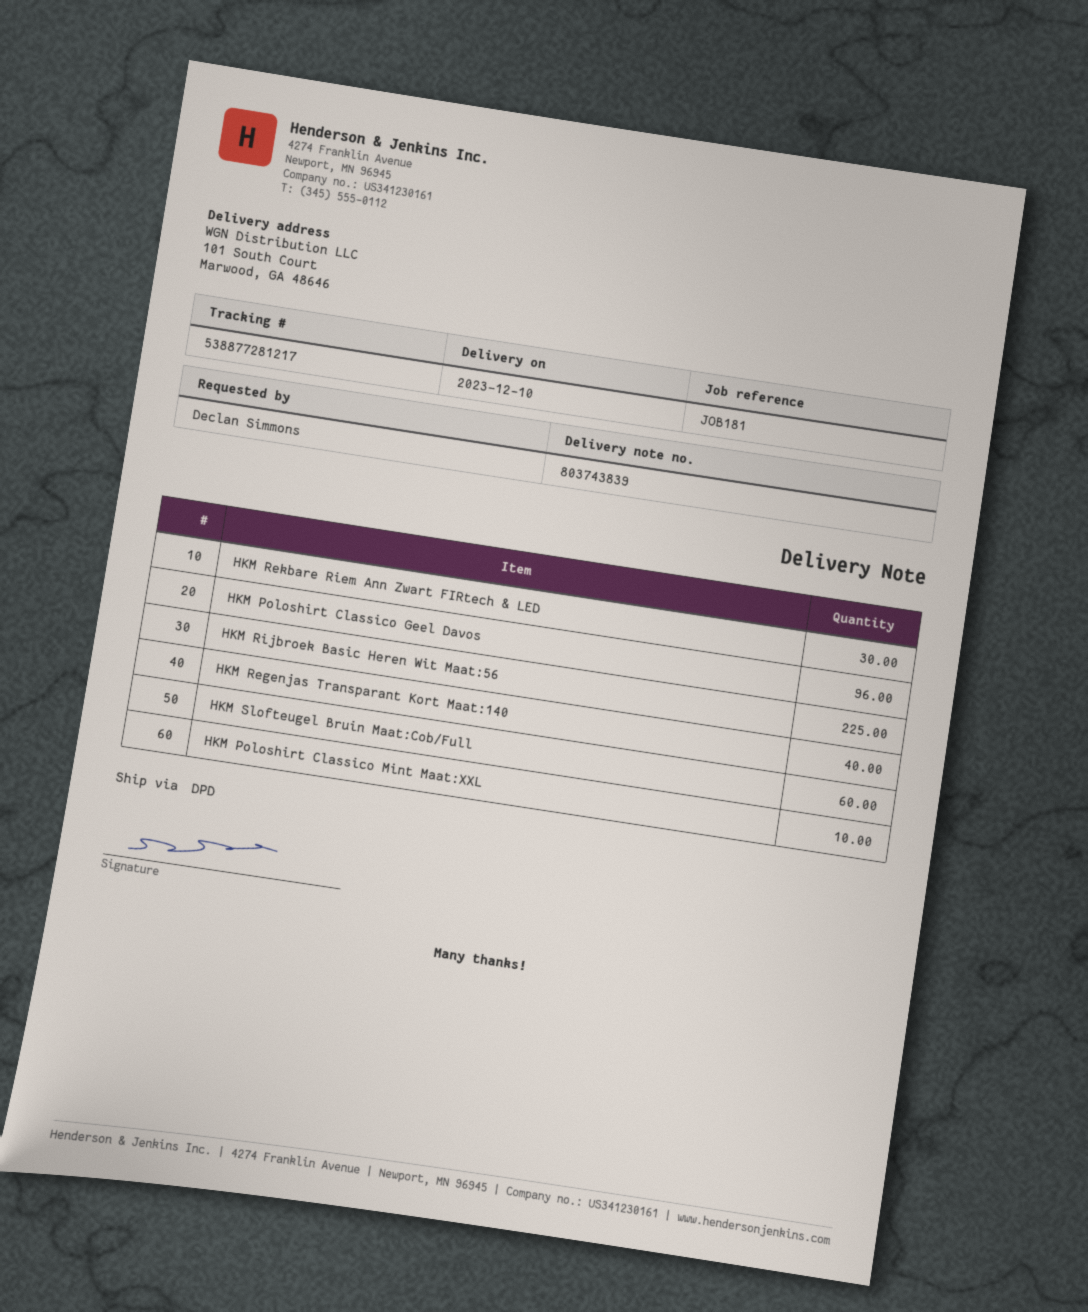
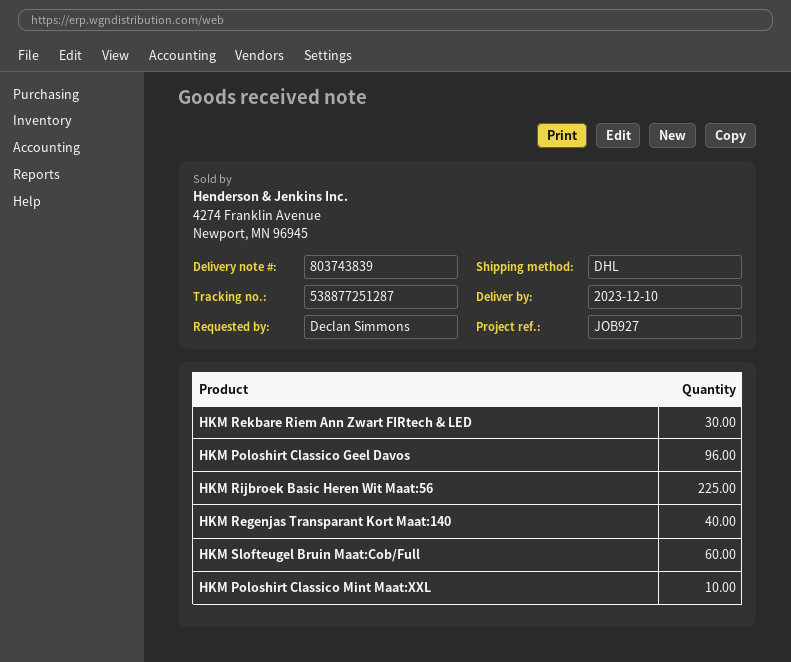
reference: JOB181 -> JOB927
shipping method: DPD -> DHL
tracking number: 538877281217 -> 538877251287

